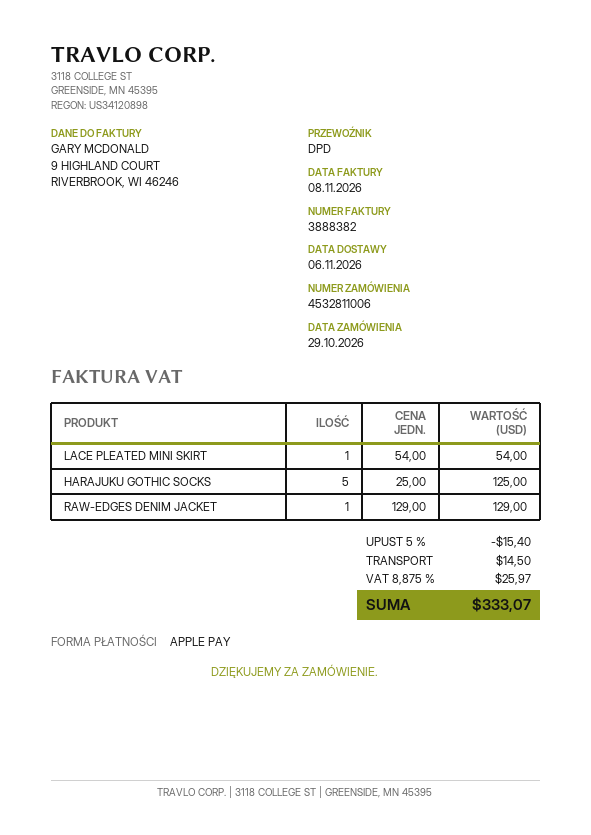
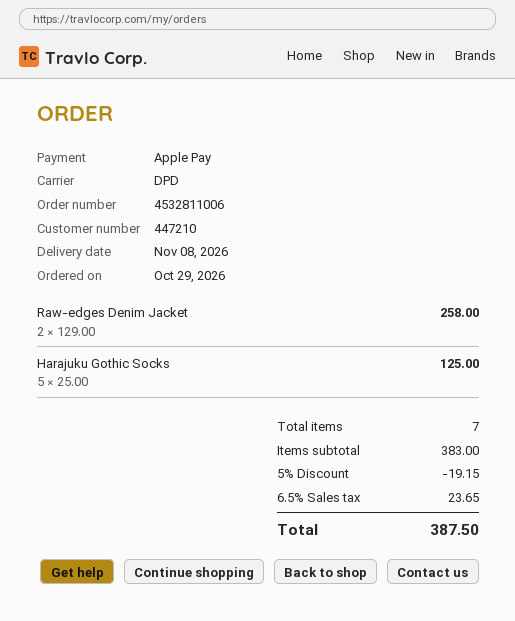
delivery date: 2026-11-06 -> 2026-11-08
LACE PLEATED MINI SKIRT: 1 x 54.00 = 54.00 -> none
RAW-EDGES DENIM JACKET: 1 x 129.00 = 129.00 -> 2 x 129.00 = 258.00
discount: 5% = 15.40 -> 5% = 19.15
shipping: 14.50 -> none
tax: 8.875% = 25.97 -> 6.5% = 23.65
total: 333.07 -> 387.50

